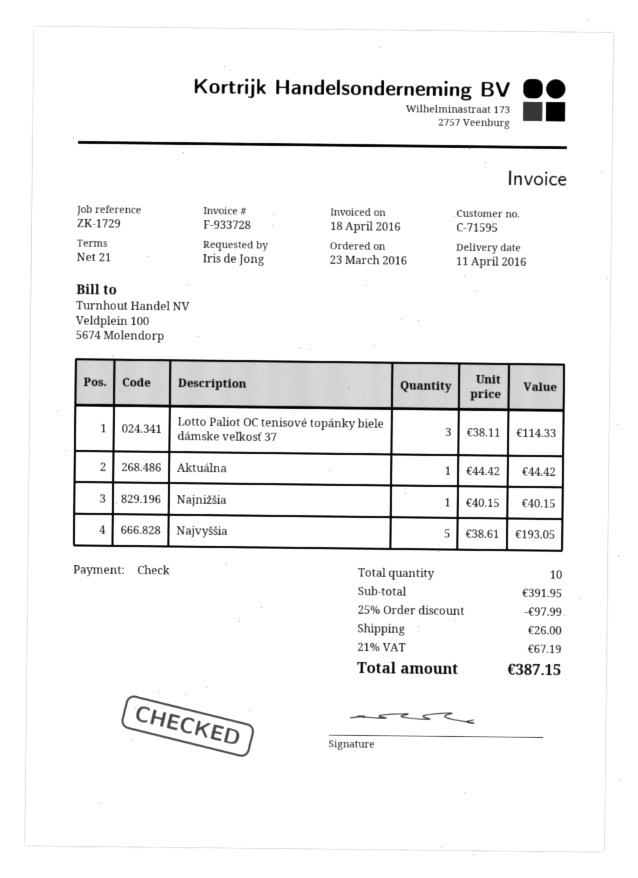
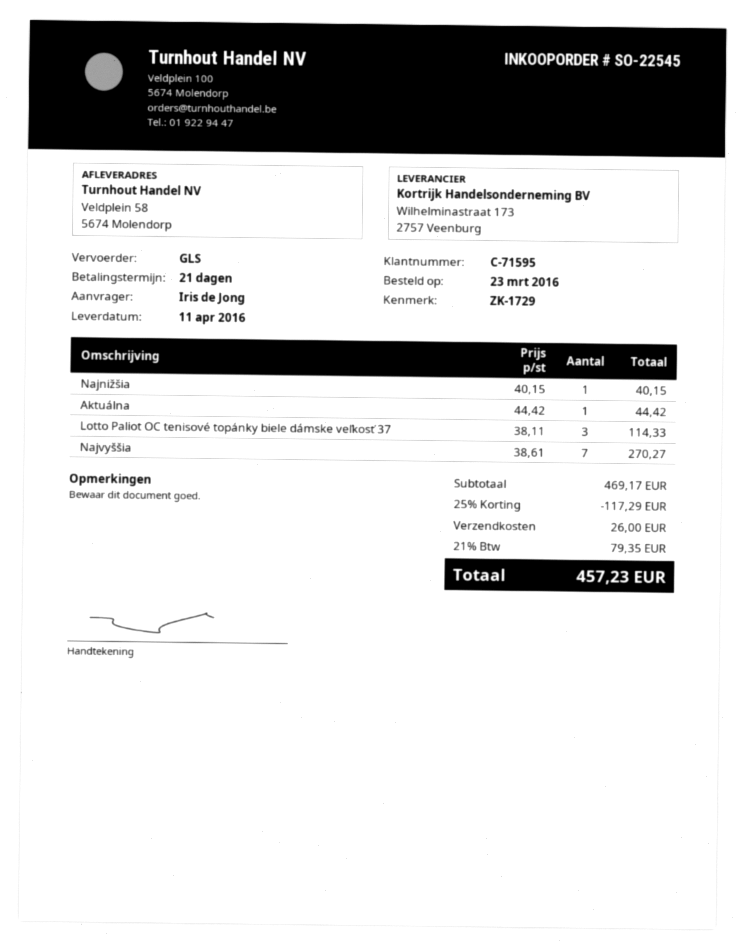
Najvyššia: 5 x 38.61 = 193.05 -> 7 x 38.61 = 270.27
subtotal: 391.95 -> 469.17
discount: 25% = 97.99 -> 25% = 117.29
tax: 21% = 67.19 -> 21% = 79.35
total: 387.15 -> 457.23

